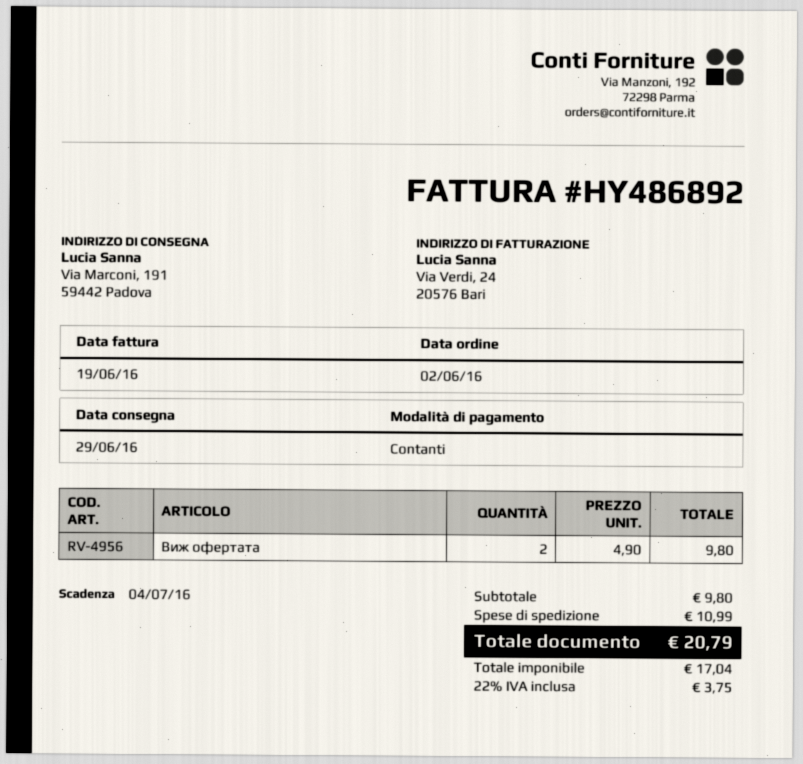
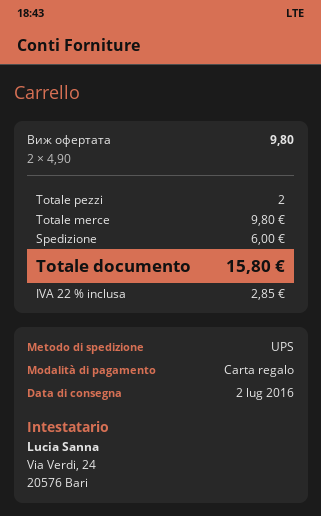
delivery date: 2016-06-29 -> 2016-07-02
payment method: cash -> gift card
shipping: 10.99 -> 6.00
tax: 22% = 3.75 -> 22% = 2.85
total: 20.79 -> 15.80

